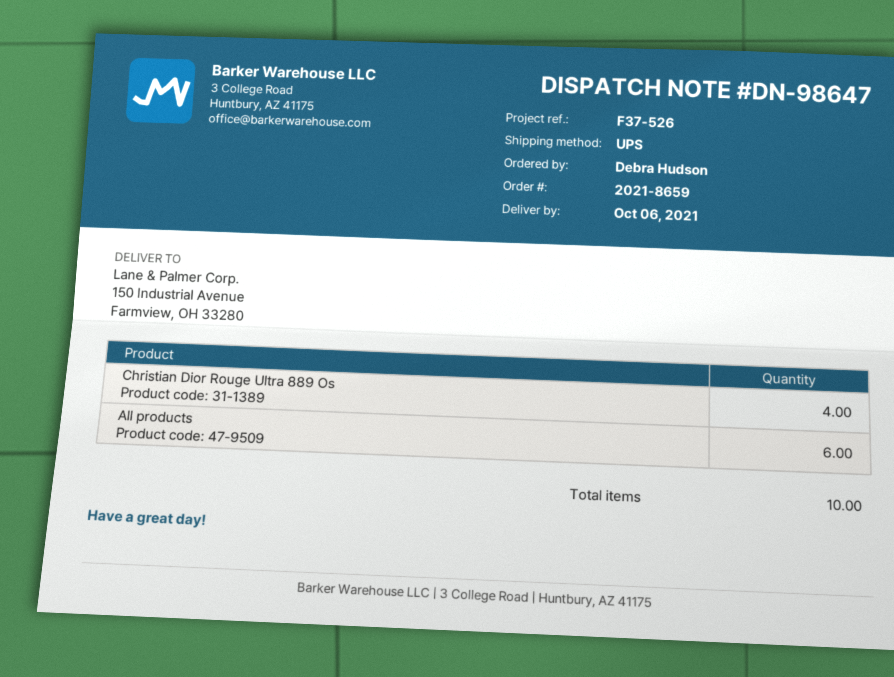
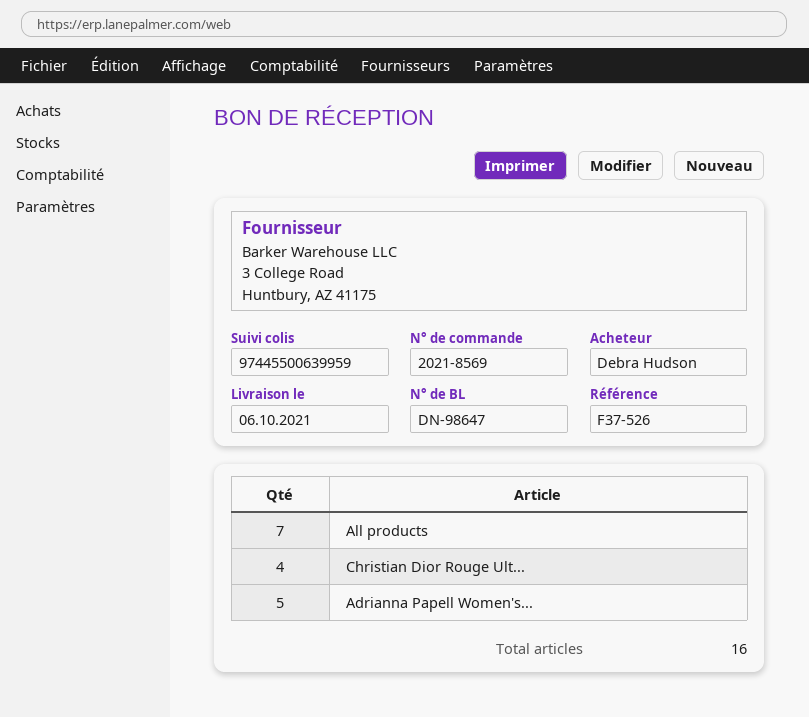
order number: 2021-8659 -> 2021-8569
All products: 6 -> 7
Adrianna Papell Women's...: none -> 5
total quantity: 10 -> 16

